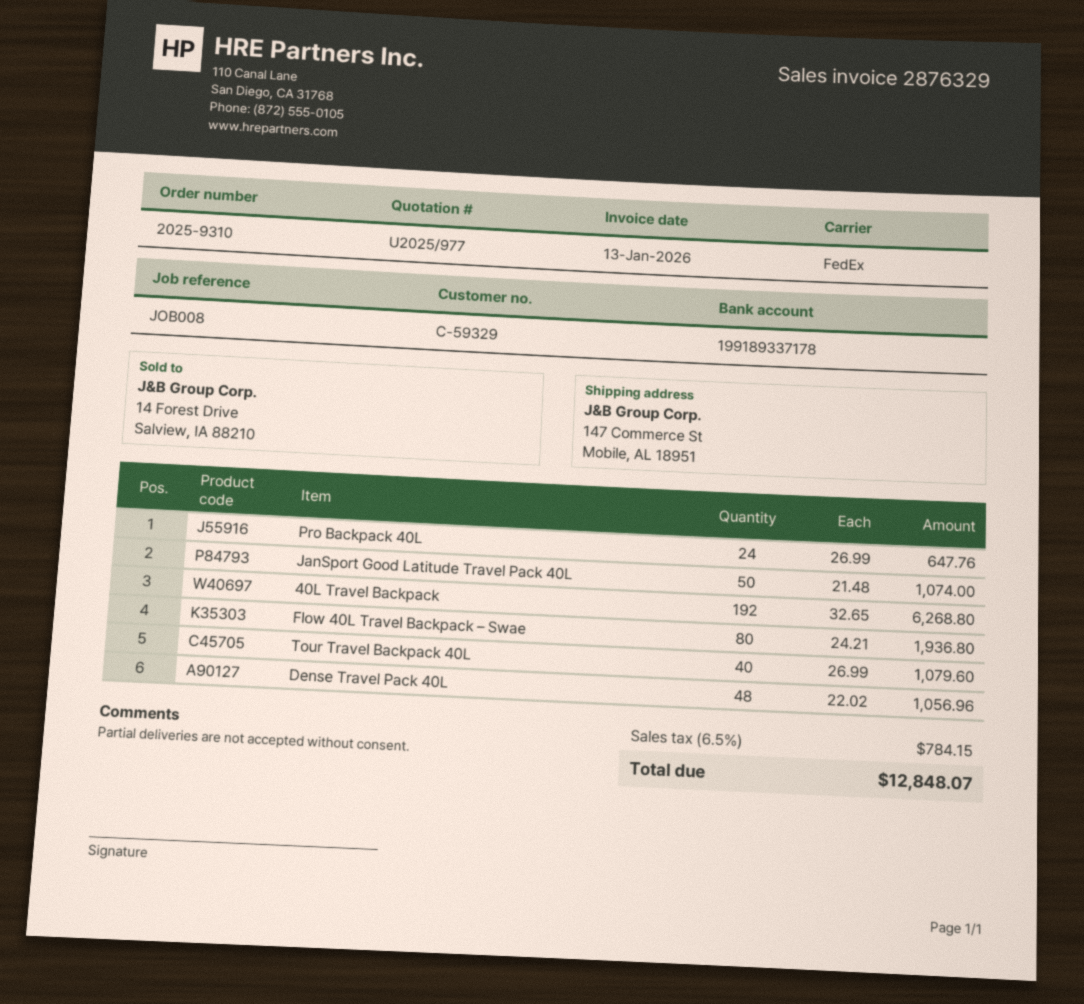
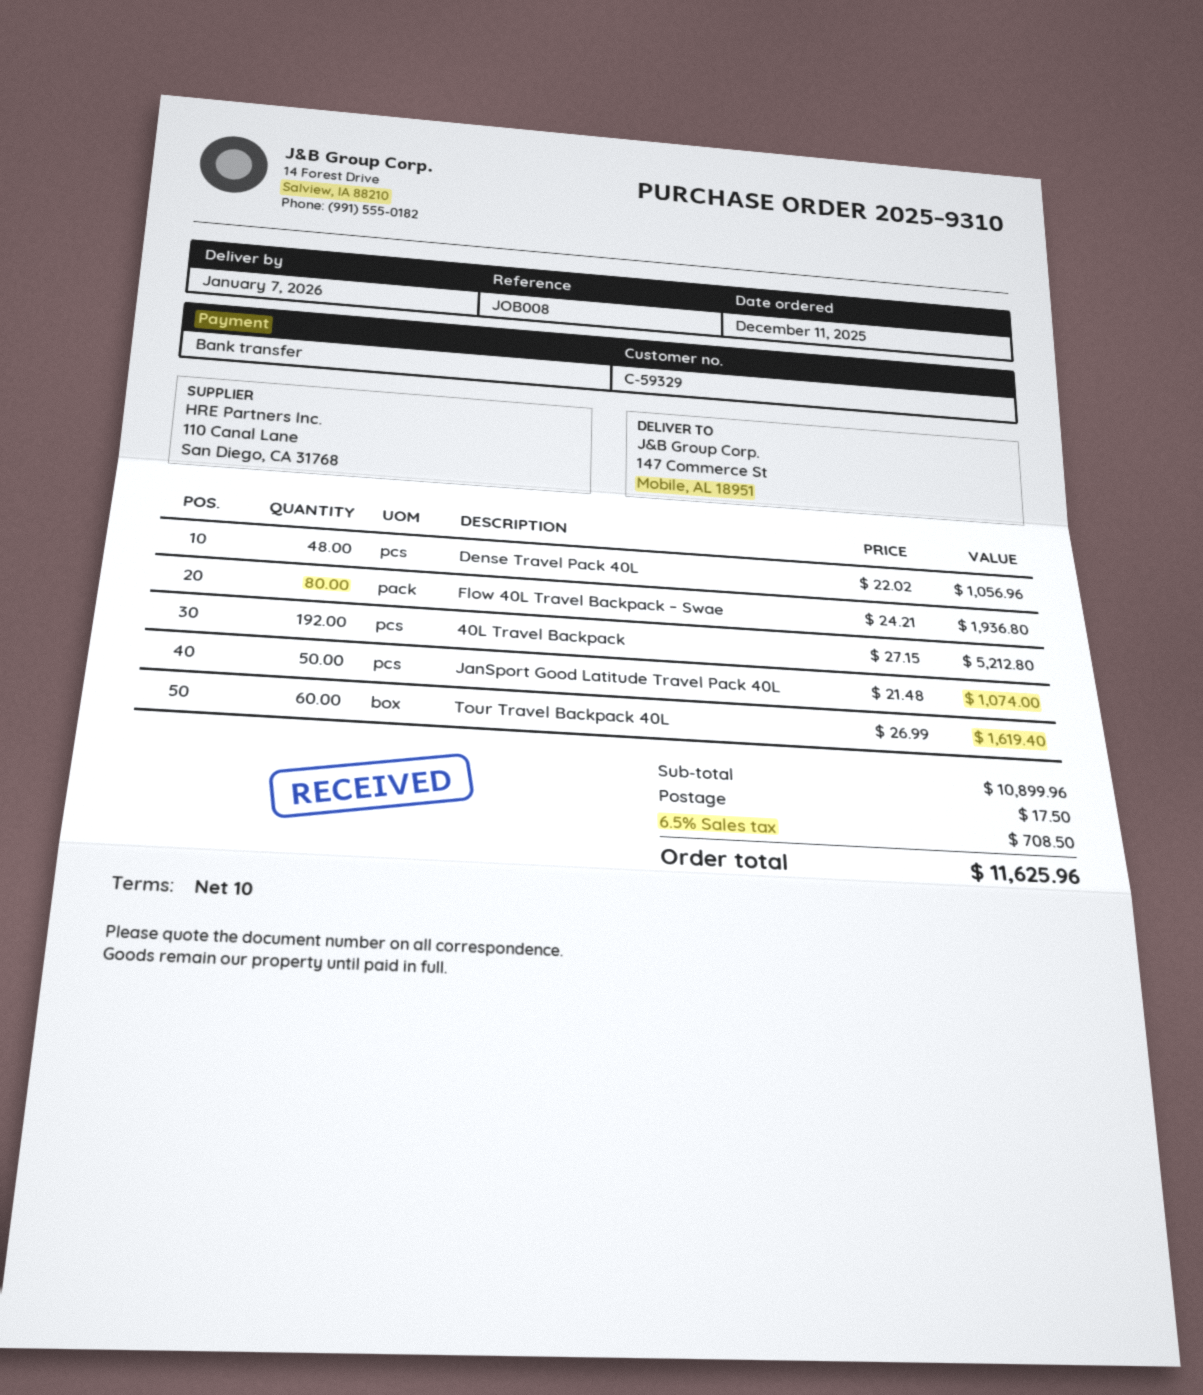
Pro Backpack 40L: 24 x 26.99 = 647.76 -> none
40L Travel Backpack: 192 x 32.65 = 6268.80 -> 192 x 27.15 = 5212.80
Tour Travel Backpack 40L: 40 x 26.99 = 1079.60 -> 60 x 26.99 = 1619.40
shipping: none -> 17.50
tax: 6.5% = 784.15 -> 6.5% = 708.50
total: 12848.07 -> 11625.96

